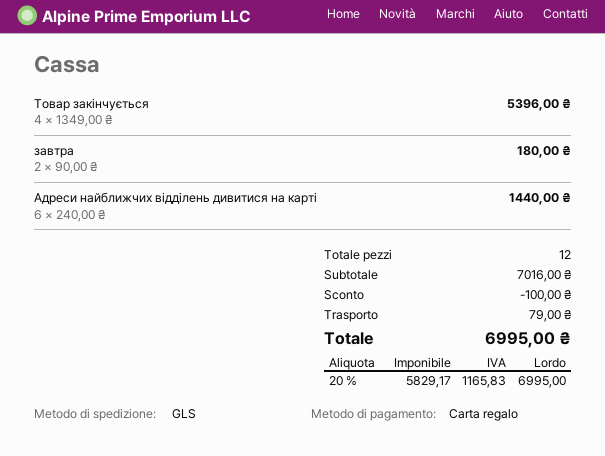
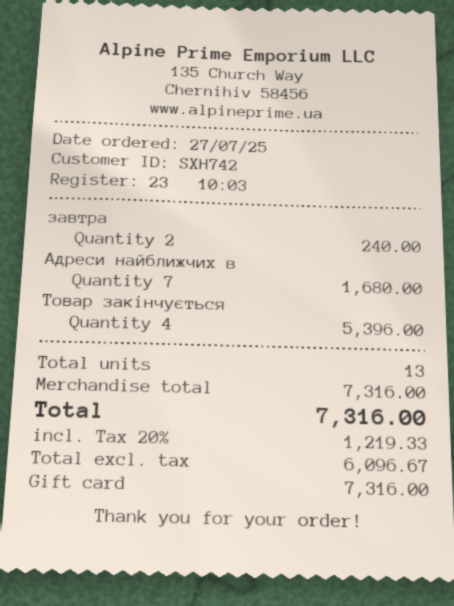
завтра: 2 for 180.00 -> 2 for 240.00
Адреси найближчих відділень дивитися на карті: 6 for 1440.00 -> 7 for 1680.00
total quantity: 12 -> 13
subtotal: 7016.00 -> 7316.00
discount: 100.00 -> none
shipping: 79.00 -> none
net: 5829.17 -> 6096.67
tax: 20% = 1165.83 -> 20% = 1219.33
total: 6995.00 -> 7316.00

